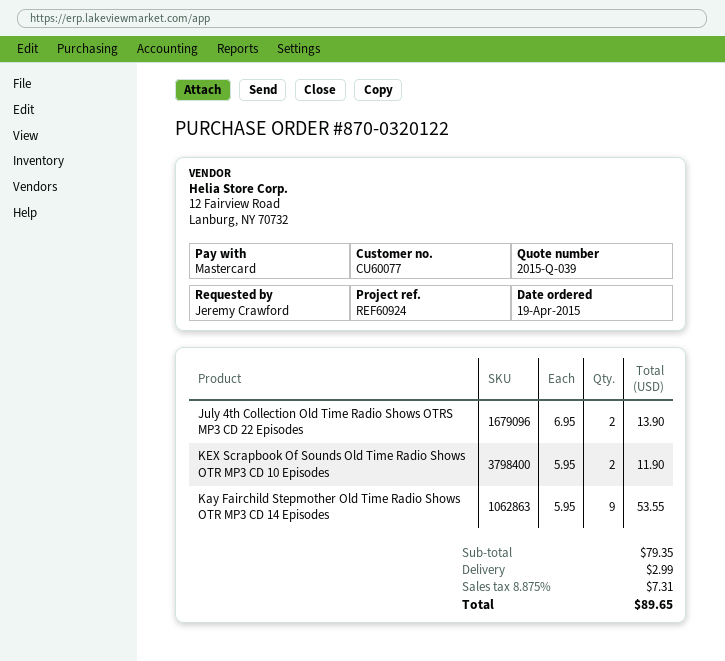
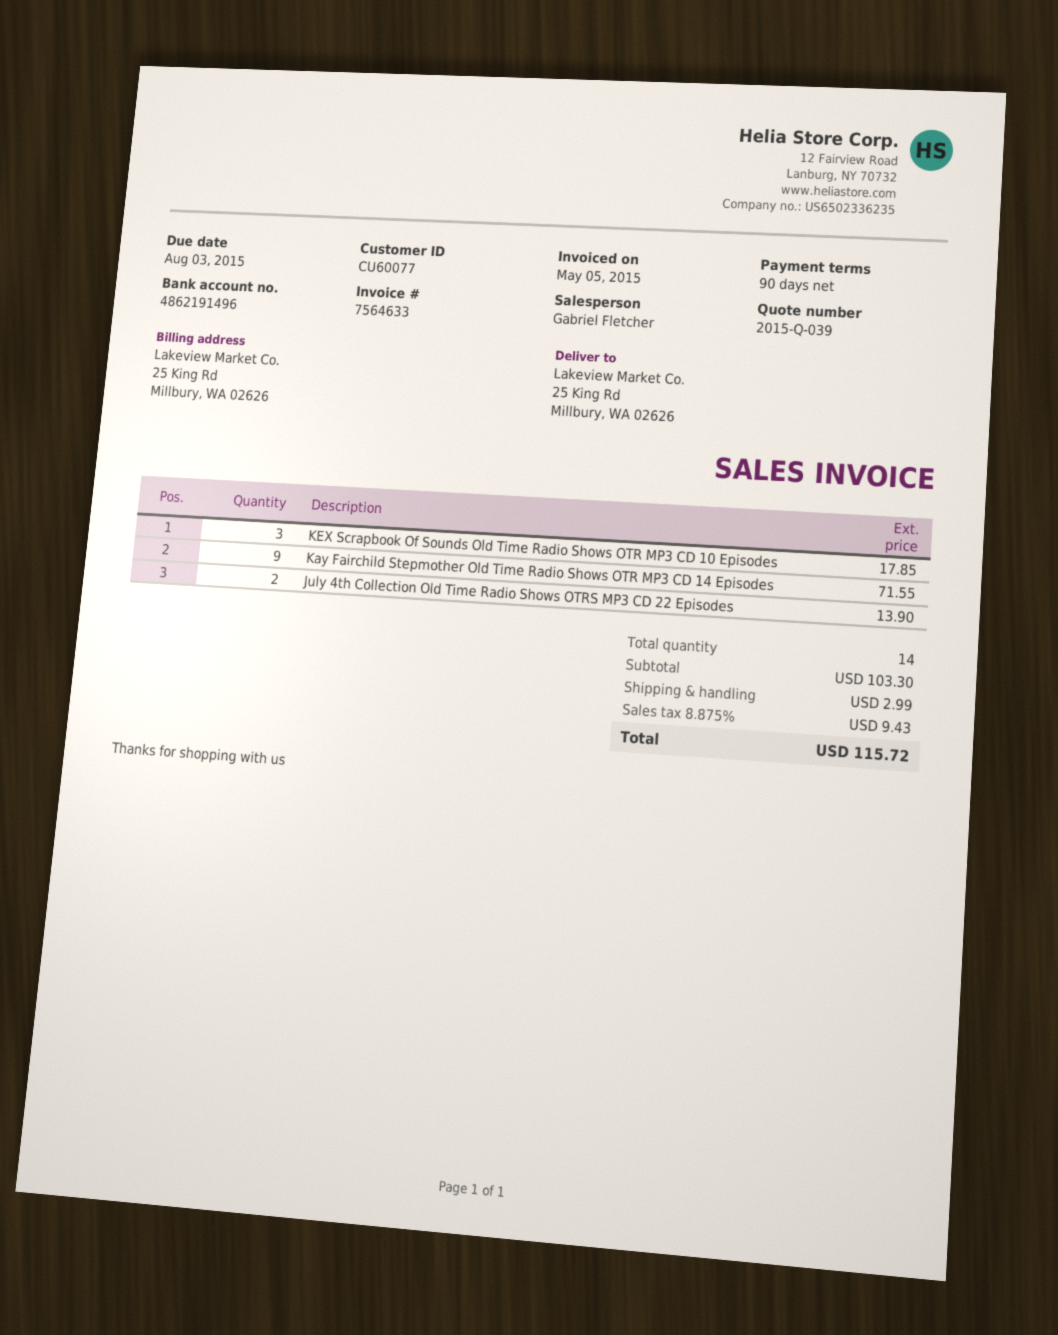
KEX Scrapbook Of Sounds Old Time Radio Shows OTR MP3 CD 10 Episodes: 2 for 11.90 -> 3 for 17.85
Kay Fairchild Stepmother Old Time Radio Shows OTR MP3 CD 14 Episodes: 9 for 53.55 -> 9 for 71.55
subtotal: 79.35 -> 103.30
tax: 8.875% = 7.31 -> 8.875% = 9.43
total: 89.65 -> 115.72

